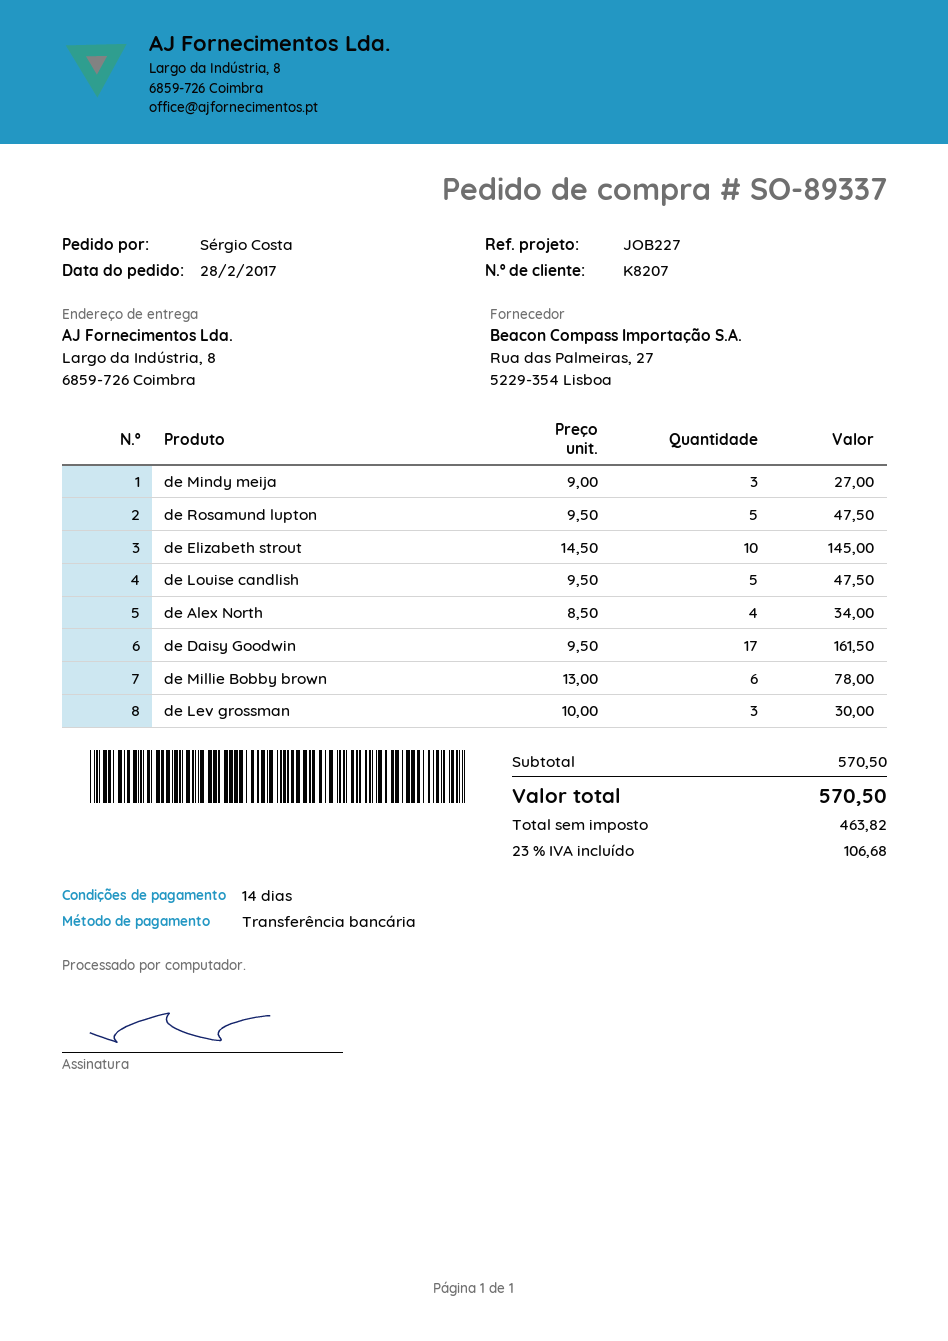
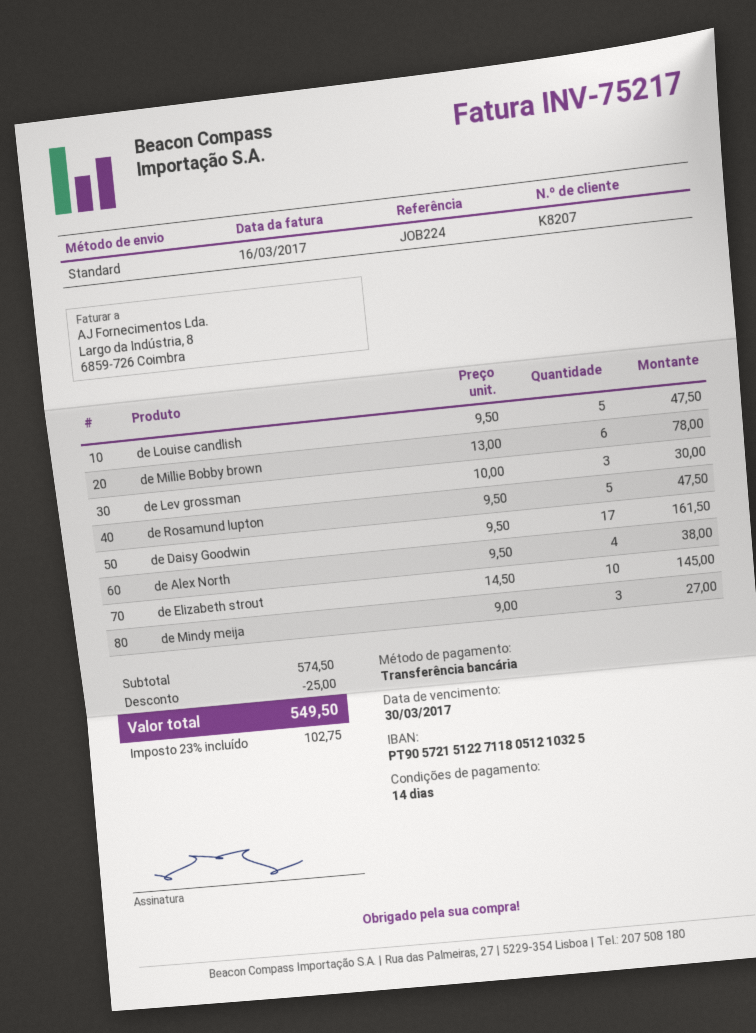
reference: JOB227 -> JOB224
de Alex North: 4 x 8.50 = 34.00 -> 4 x 9.50 = 38.00
subtotal: 570.50 -> 574.50
discount: none -> 25.00
tax: 23% = 106.68 -> 23% = 102.75
total: 570.50 -> 549.50

